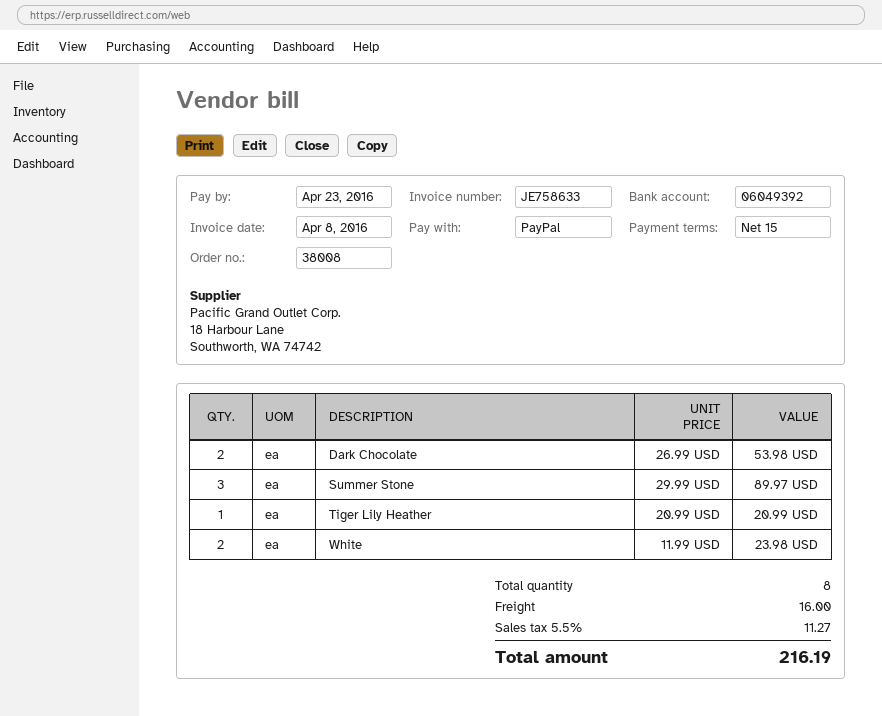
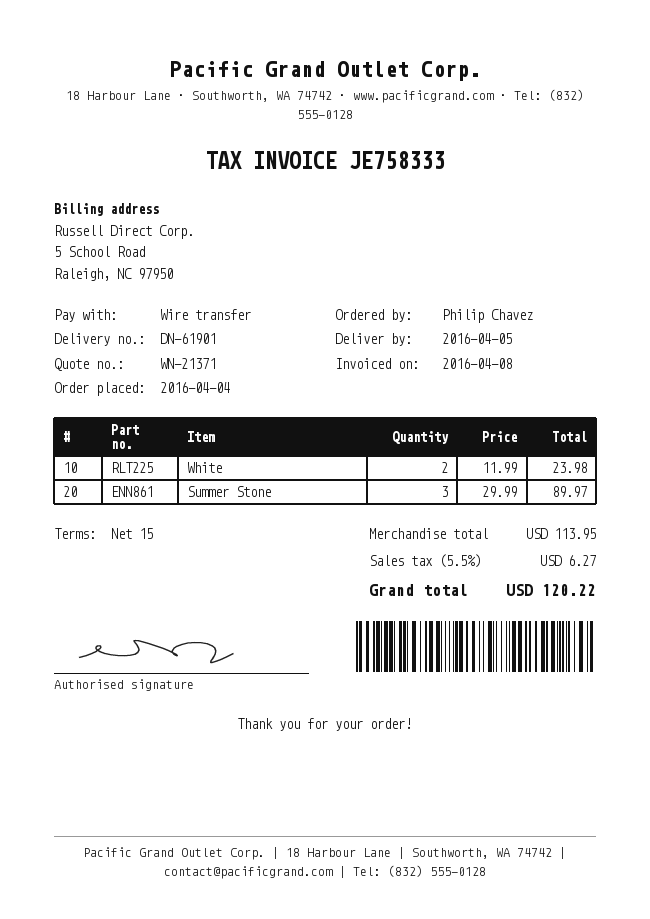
invoice number: JE758633 -> JE758333
payment method: PayPal -> bank transfer
Dark Chocolate: 2 x 26.99 = 53.98 -> none
Tiger Lily Heather: 1 x 20.99 = 20.99 -> none
shipping: 16.00 -> none
tax: 5.5% = 11.27 -> 5.5% = 6.27
total: 216.19 -> 120.22

